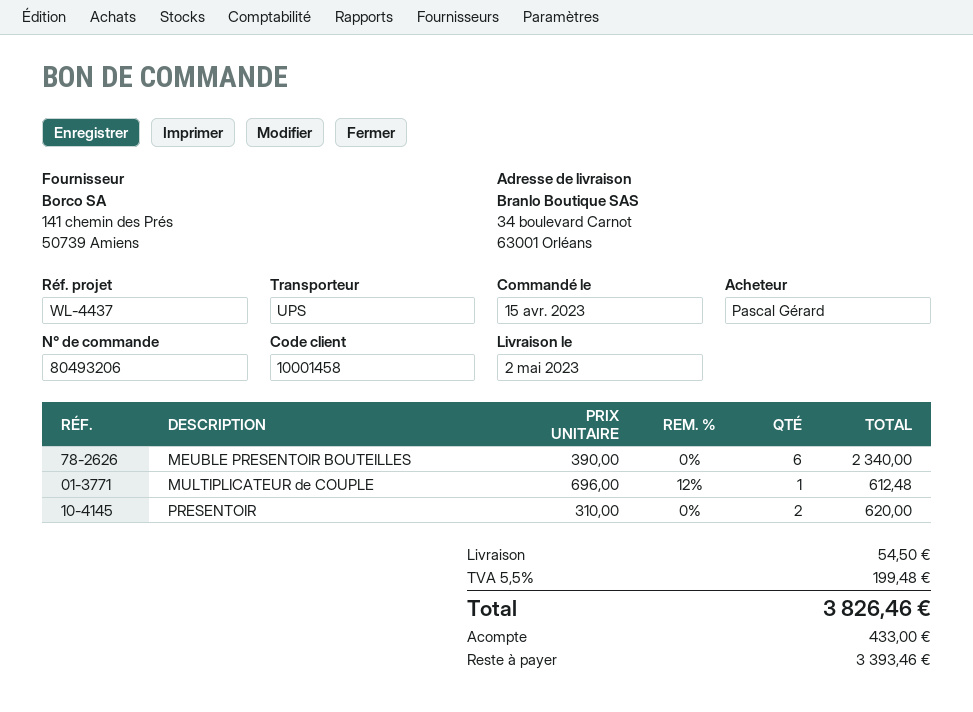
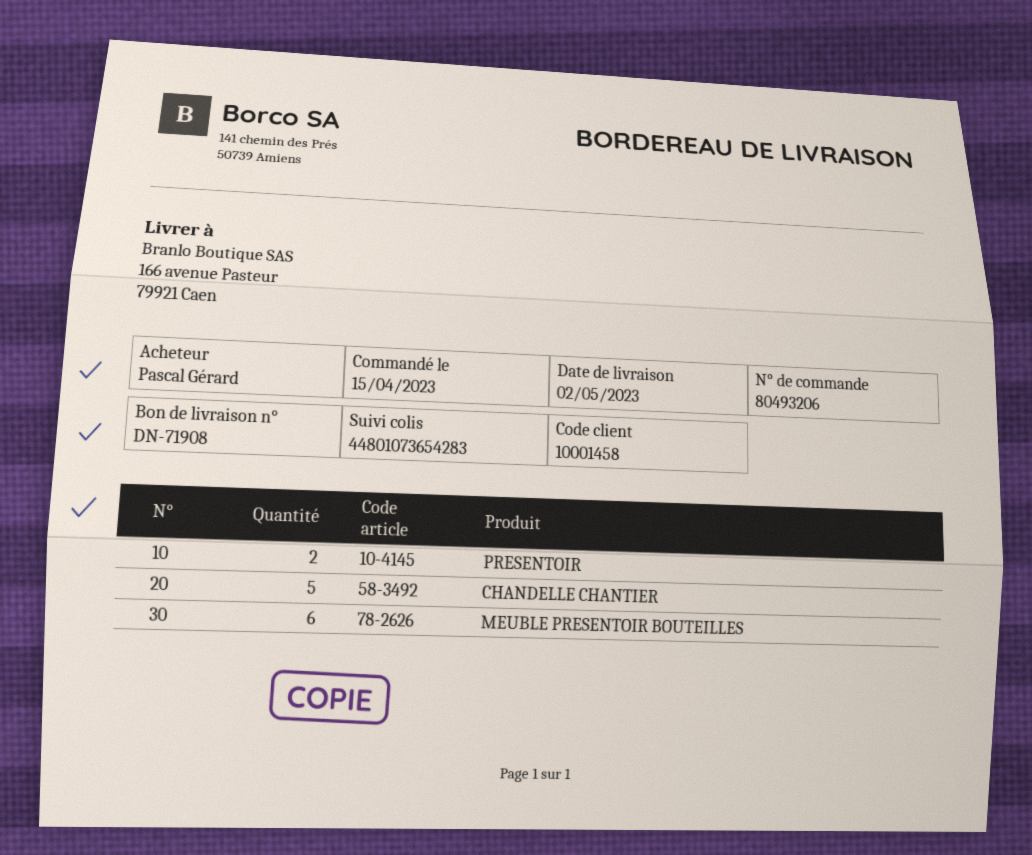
ship to: 34 boulevard Carnot, 63001 Orléans -> 166 avenue Pasteur, 79921 Caen
MULTIPLICATEUR de COUPLE: 1 -> none
CHANDELLE CHANTIER: none -> 5

